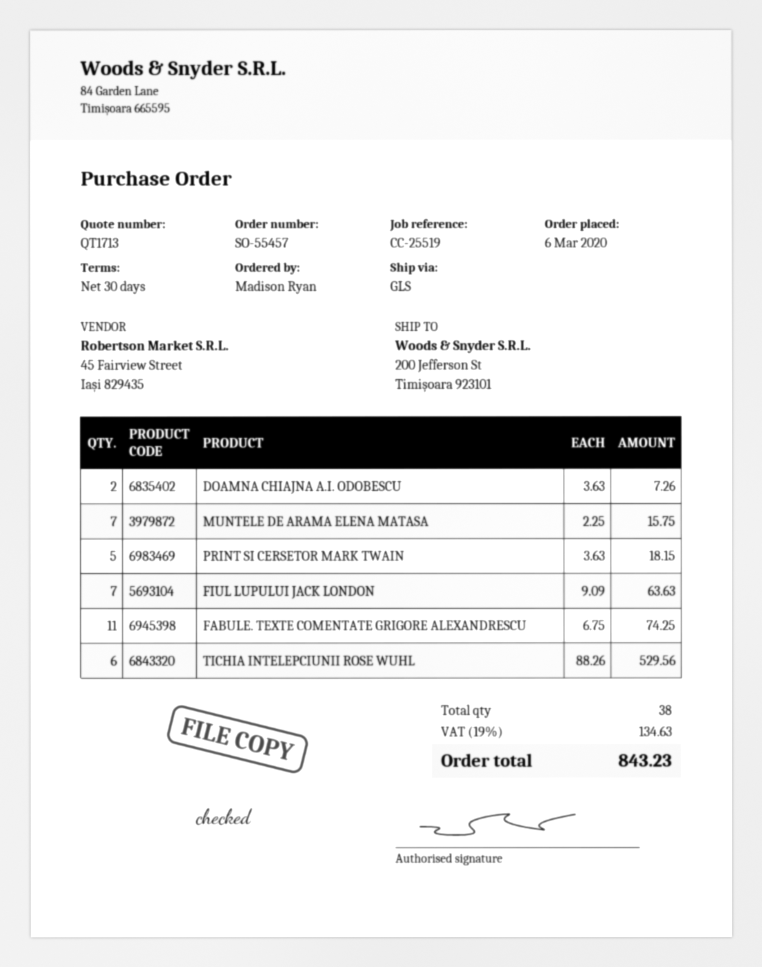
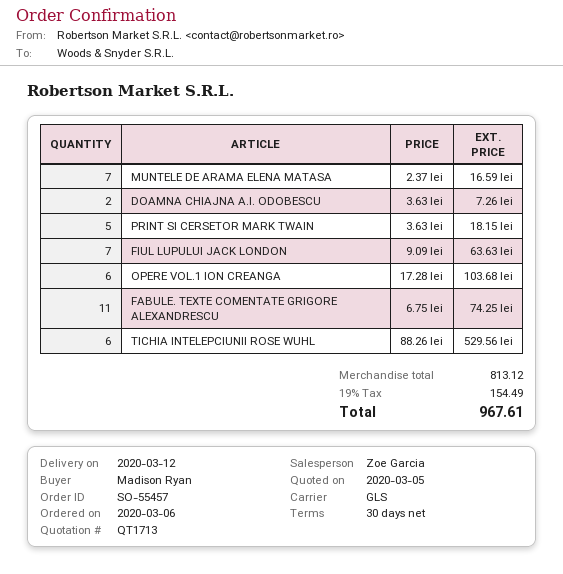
MUNTELE DE ARAMA ELENA MATASA: 7 x 2.25 = 15.75 -> 7 x 2.37 = 16.59
OPERE VOL.1 ION CREANGA: none -> 6 x 17.28 = 103.68
tax: 19% = 134.63 -> 19% = 154.49
total: 843.23 -> 967.61

